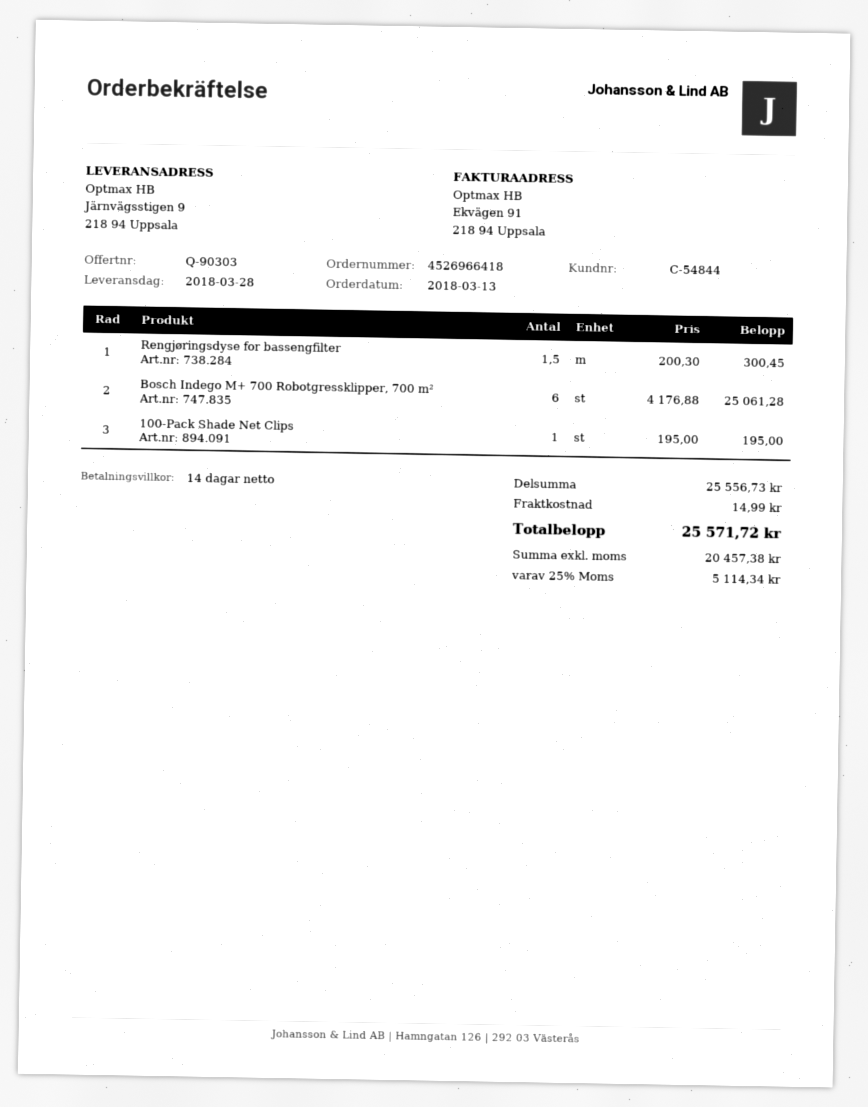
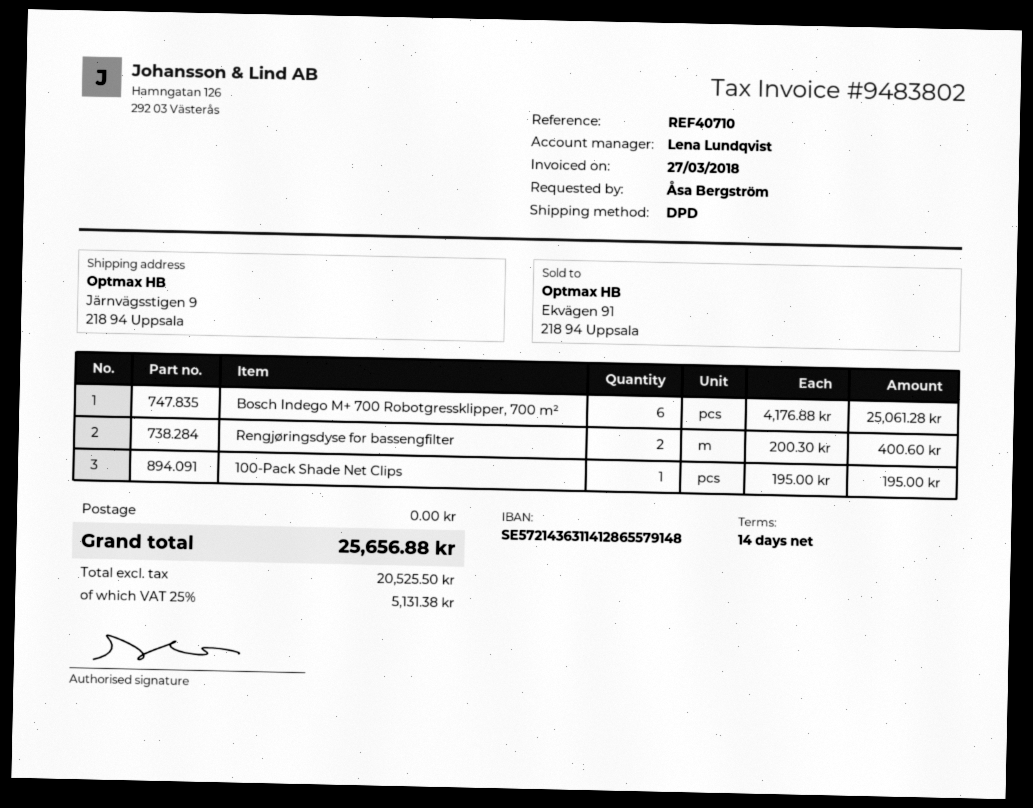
Rengjøringsdyse for bassengfilter: 1.5 x 200.30 = 300.45 -> 2 x 200.30 = 400.60
shipping: 14.99 -> 0.00
net: 20457.38 -> 20525.50
tax: 25% = 5114.34 -> 25% = 5131.38
total: 25571.72 -> 25656.88

